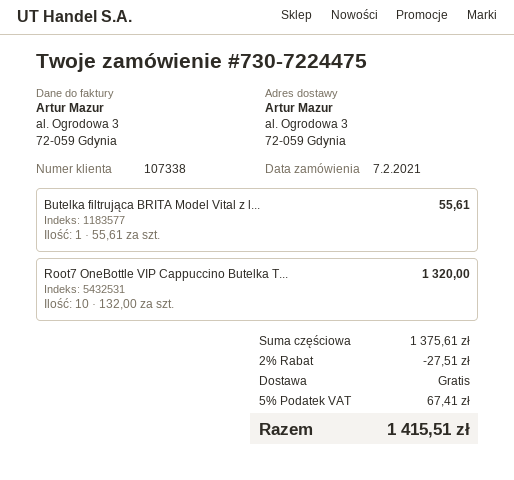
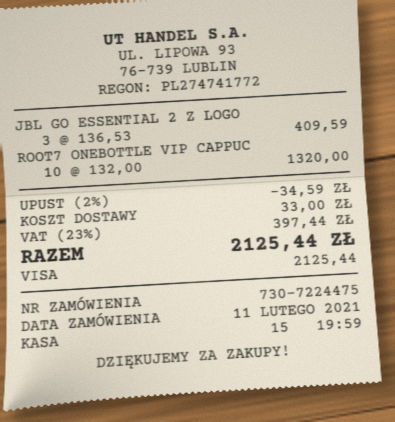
order date: 2021-02-07 -> 2021-02-11
Butelka filtrująca BRITA Model Vital z l...: 1 x 55.61 = 55.61 -> none
JBL GO ESSENTIAL 2 Z LOGO: none -> 3 x 136.53 = 409.59
discount: 2% = 27.51 -> 2% = 34.59
shipping: 0.00 -> 33.00
tax: 5% = 67.41 -> 23% = 397.44
total: 1415.51 -> 2125.44

